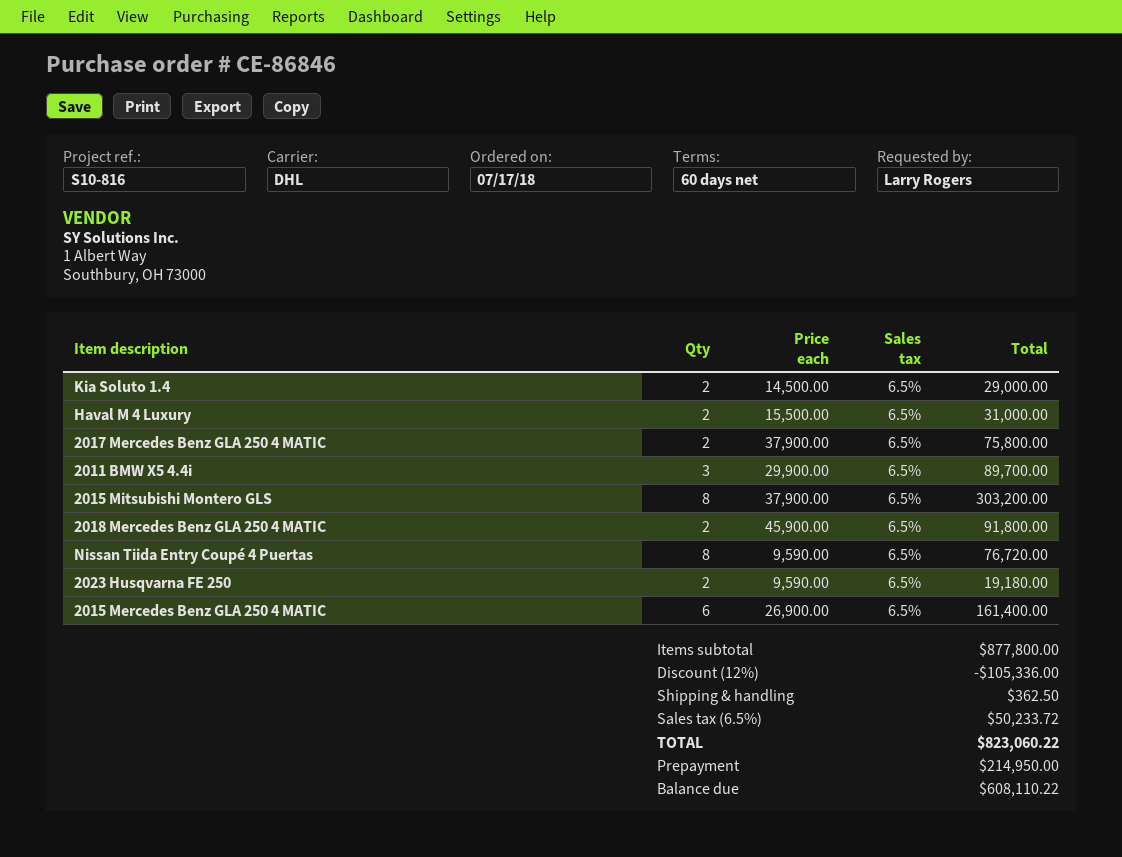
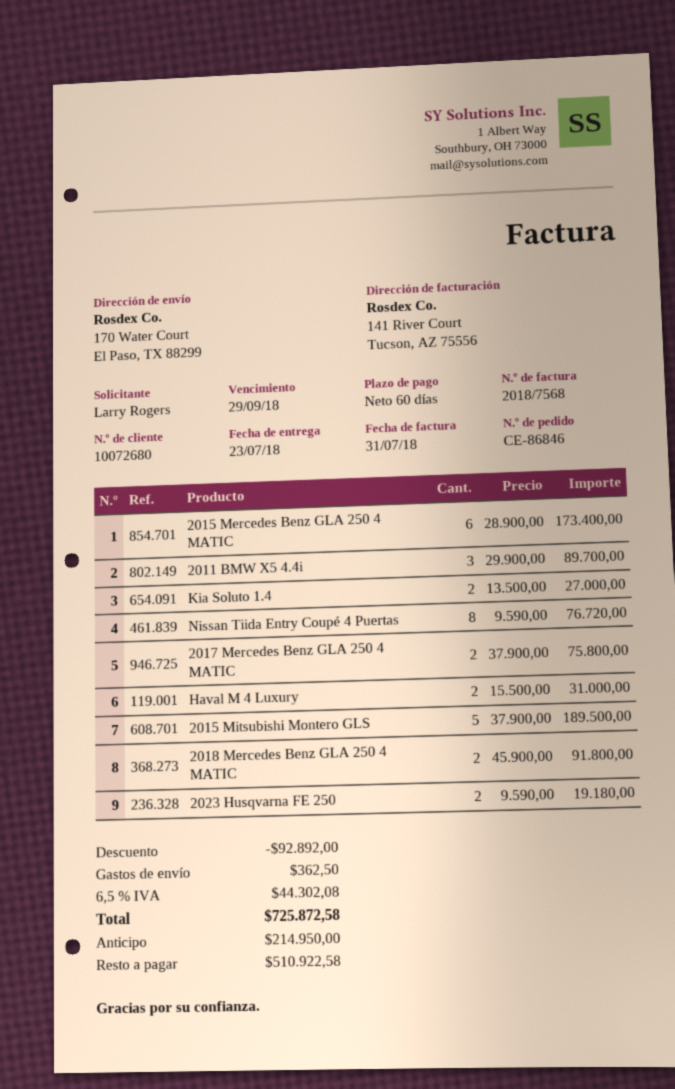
Kia Soluto 1.4: 2 x 14500.00 = 29000.00 -> 2 x 13500.00 = 27000.00
2015 Mitsubishi Montero GLS: 8 x 37900.00 = 303200.00 -> 5 x 37900.00 = 189500.00
2015 Mercedes Benz GLA 250 4 MATIC: 6 x 26900.00 = 161400.00 -> 6 x 28900.00 = 173400.00
discount: 105336.00 -> 92892.00
tax: 6.5% = 50233.72 -> 6.5% = 44302.08
total: 823060.22 -> 725872.58
balance: 608110.22 -> 510922.58

